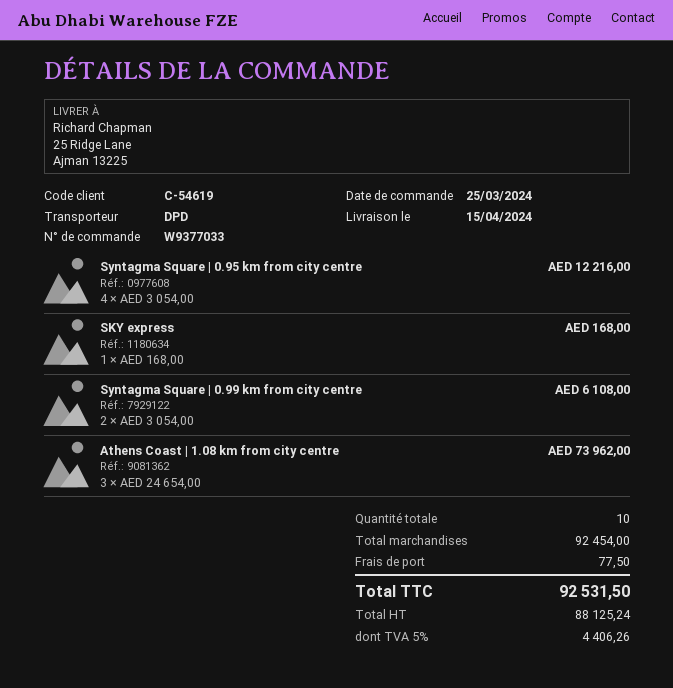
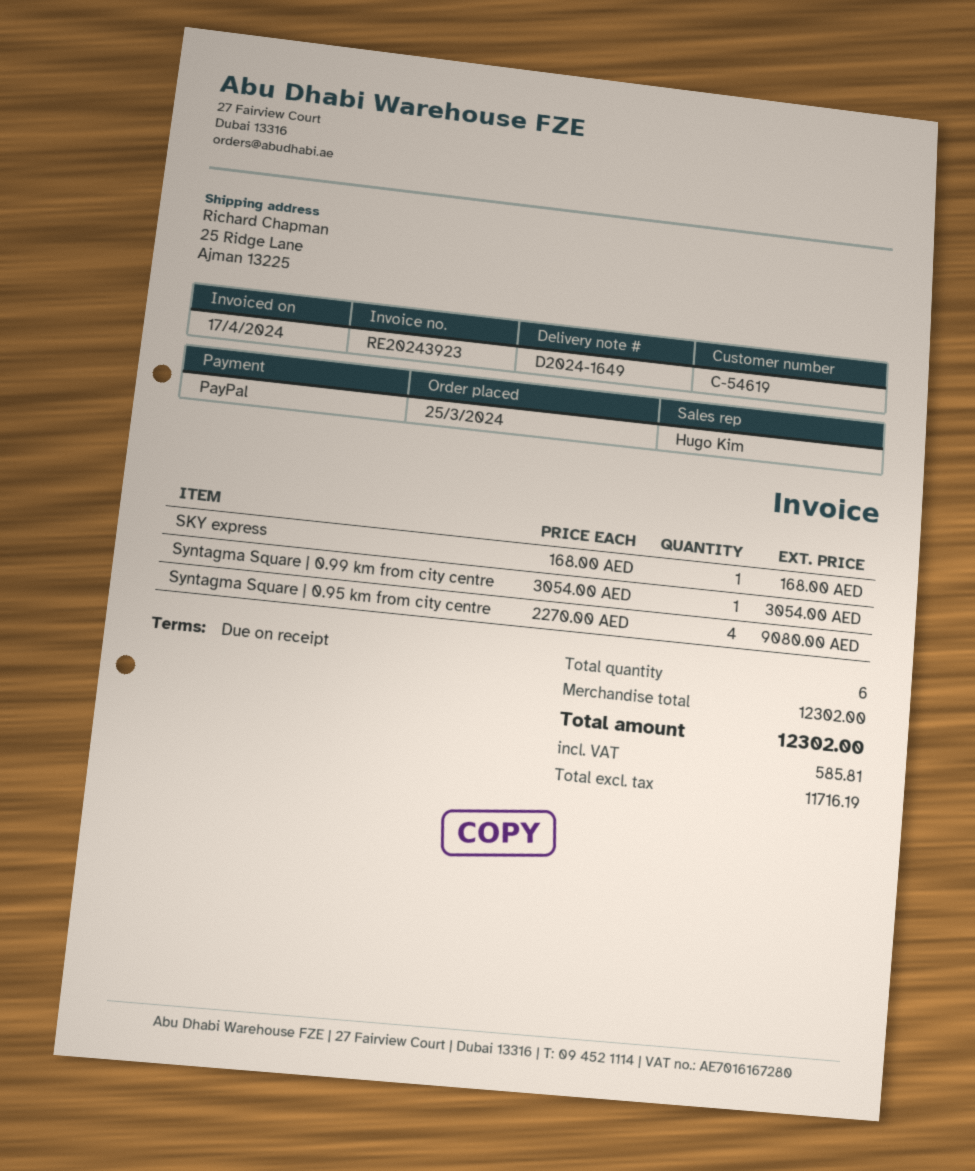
Syntagma Square | 0.95 km from city centre: 4 x 3054.00 = 12216.00 -> 4 x 2270.00 = 9080.00
Syntagma Square | 0.99 km from city centre: 2 x 3054.00 = 6108.00 -> 1 x 3054.00 = 3054.00
Athens Coast | 1.08 km from city centre: 3 x 24654.00 = 73962.00 -> none
total quantity: 10 -> 6
subtotal: 92454.00 -> 12302.00
shipping: 77.50 -> none
net: 88125.24 -> 11716.19
tax: 4406.26 -> 585.81
total: 92531.50 -> 12302.00

